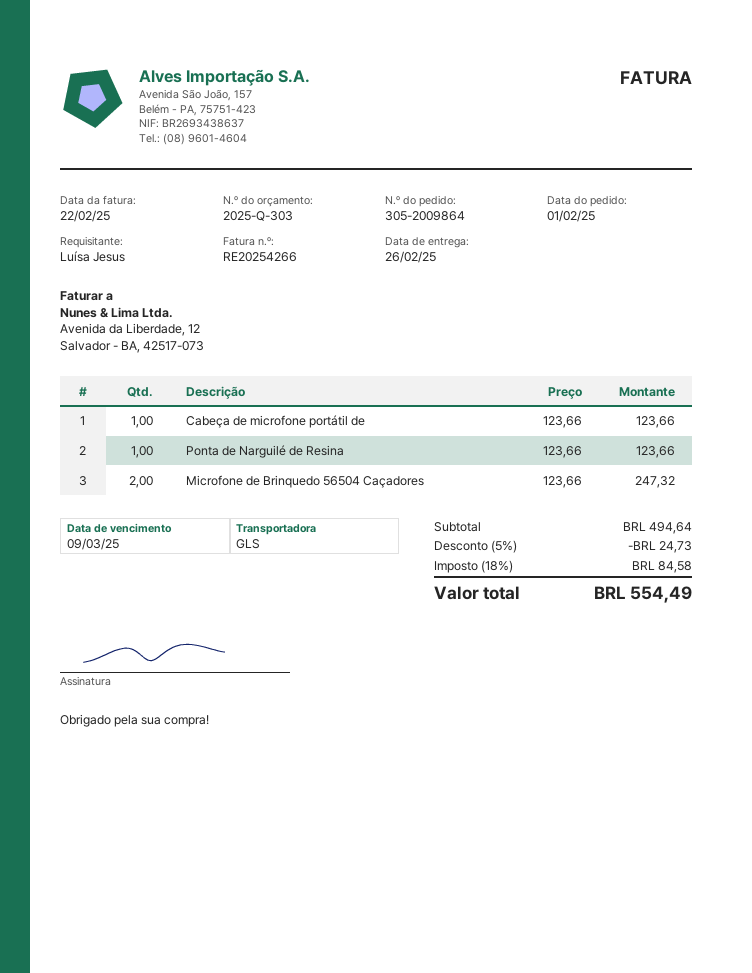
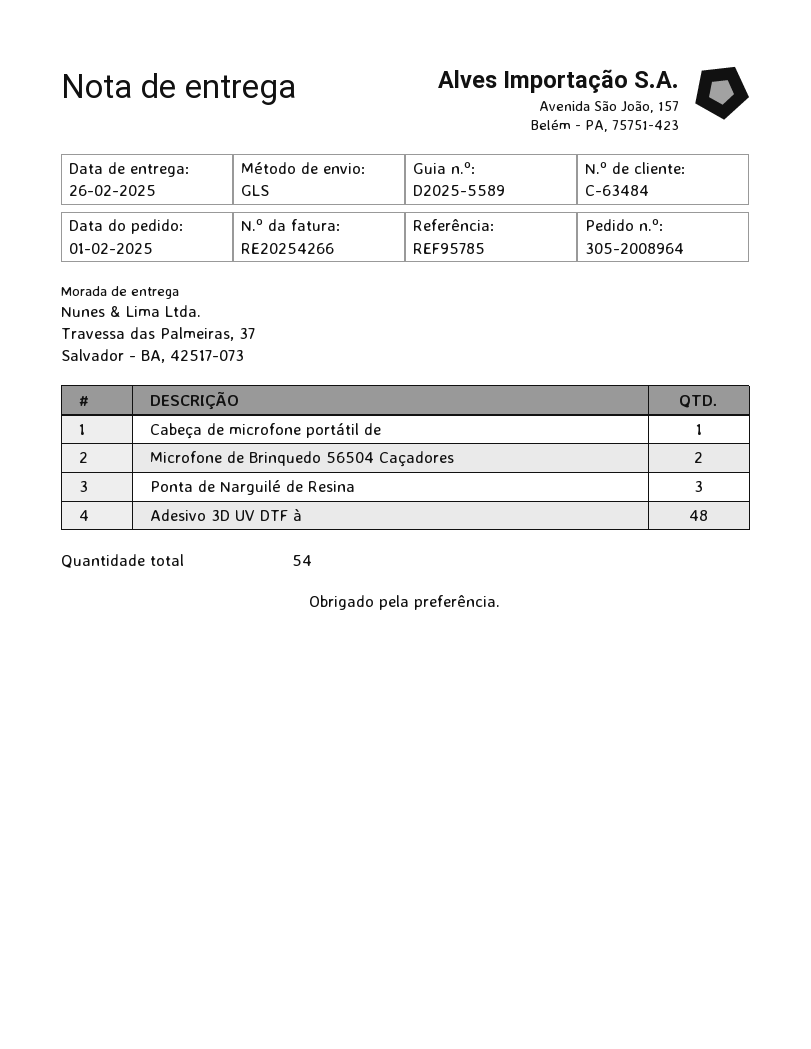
order number: 305-2009864 -> 305-2008964
Ponta de Narguilé de Resina: 1 -> 3
Adesivo 3D UV DTF à: none -> 48

